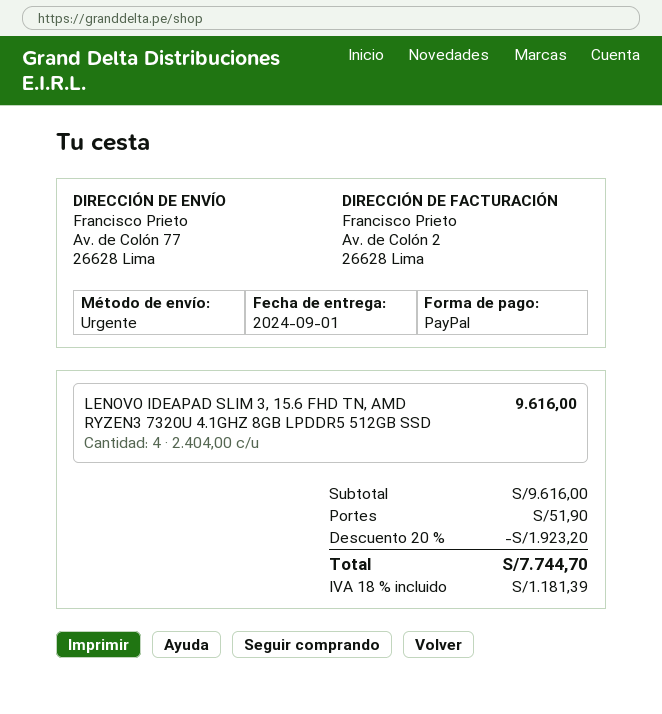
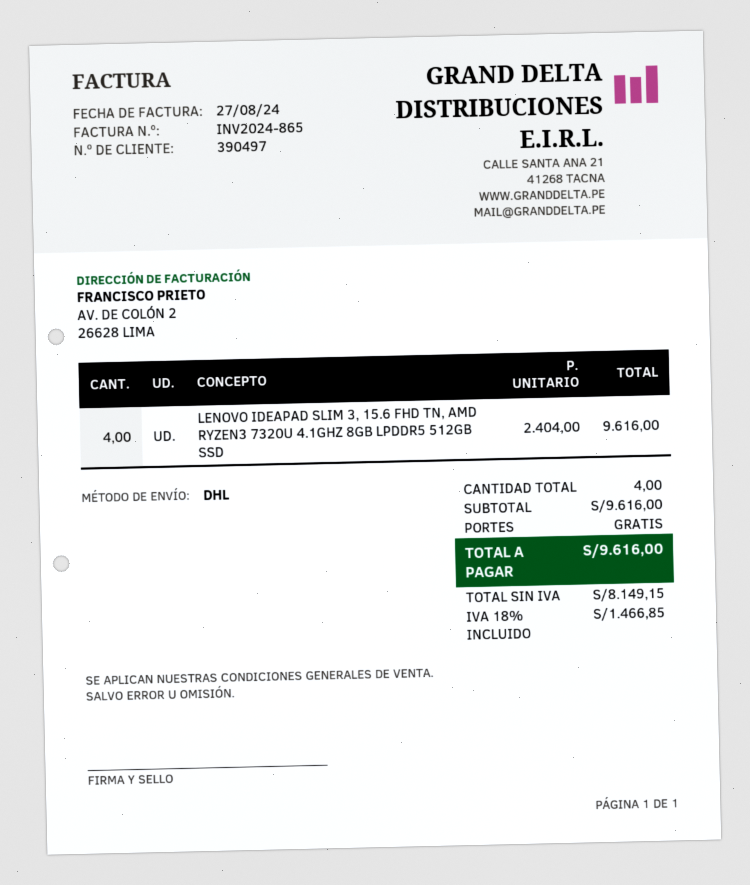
shipping method: express -> DHL
discount: 20% = 1923.20 -> none
shipping: 51.90 -> 0.00
tax: 18% = 1181.39 -> 18% = 1466.85
total: 7744.70 -> 9616.00

